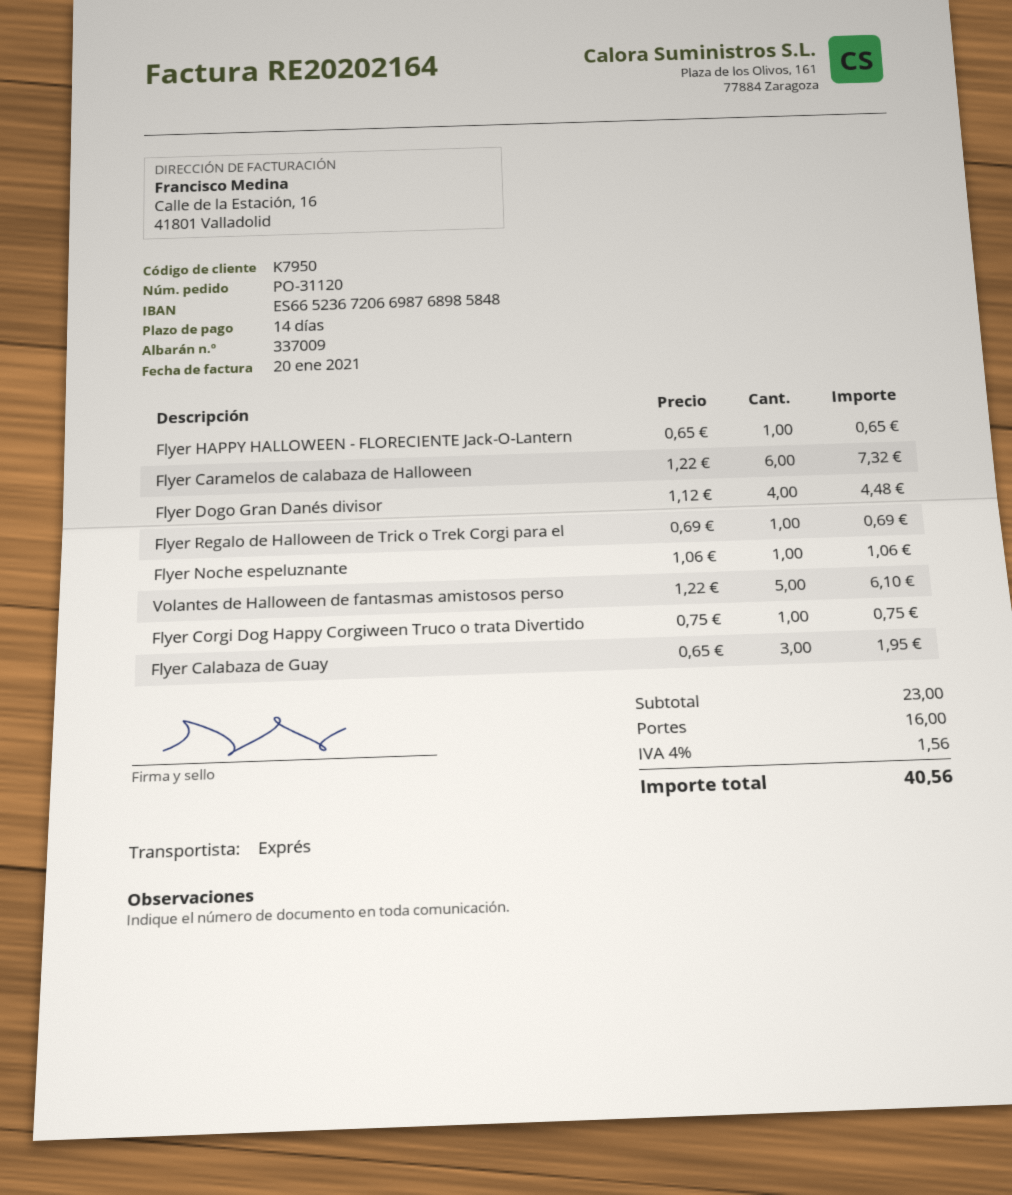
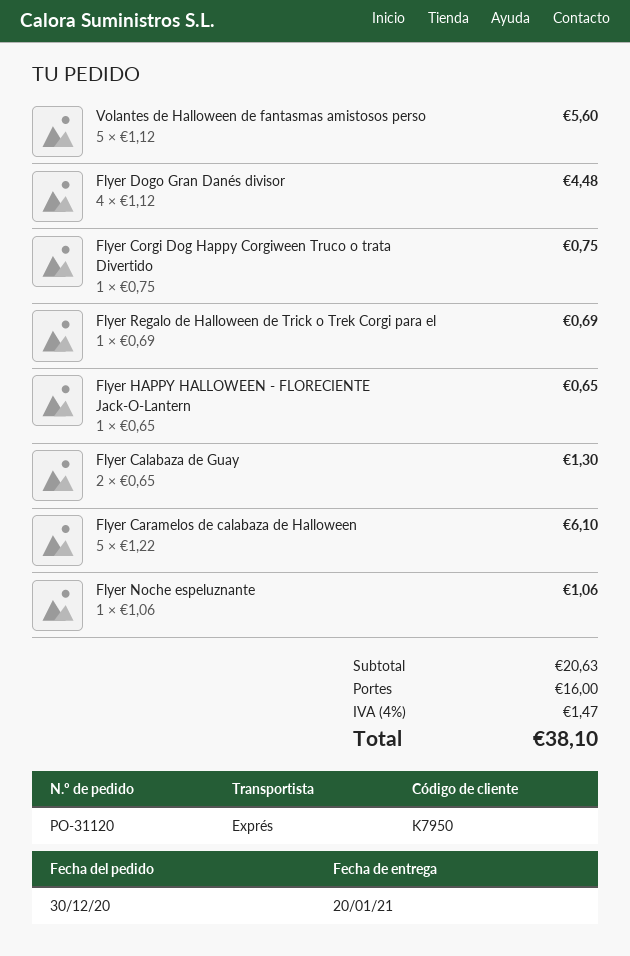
Flyer Caramelos de calabaza de Halloween: 6 x 1.22 = 7.32 -> 5 x 1.22 = 6.10
Volantes de Halloween de fantasmas amistosos perso: 5 x 1.22 = 6.10 -> 5 x 1.12 = 5.60
Flyer Calabaza de Guay: 3 x 0.65 = 1.95 -> 2 x 0.65 = 1.30
subtotal: 23.00 -> 20.63
tax: 4% = 1.56 -> 4% = 1.47
total: 40.56 -> 38.10

